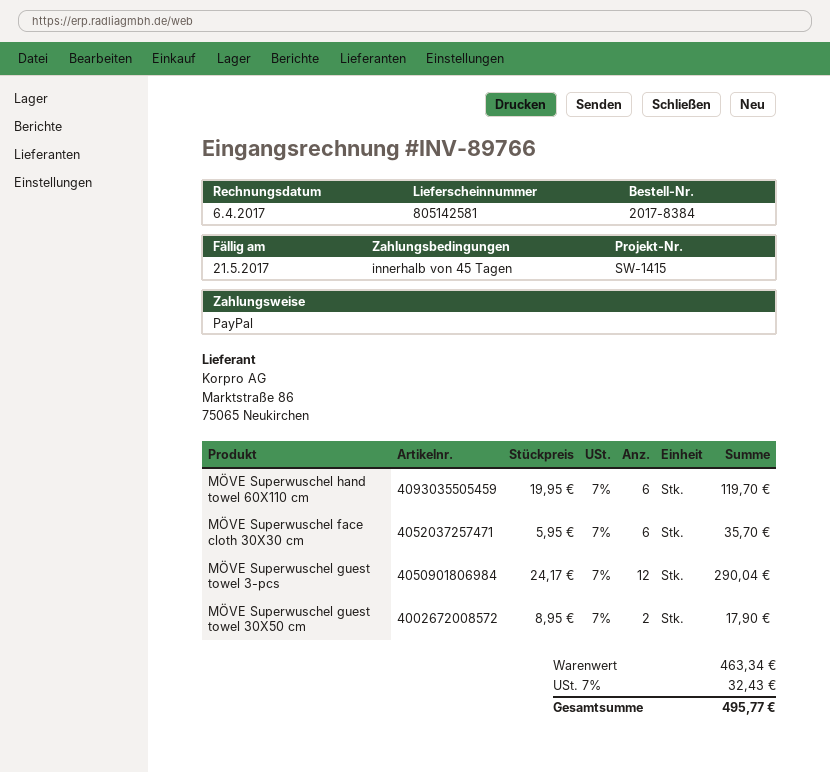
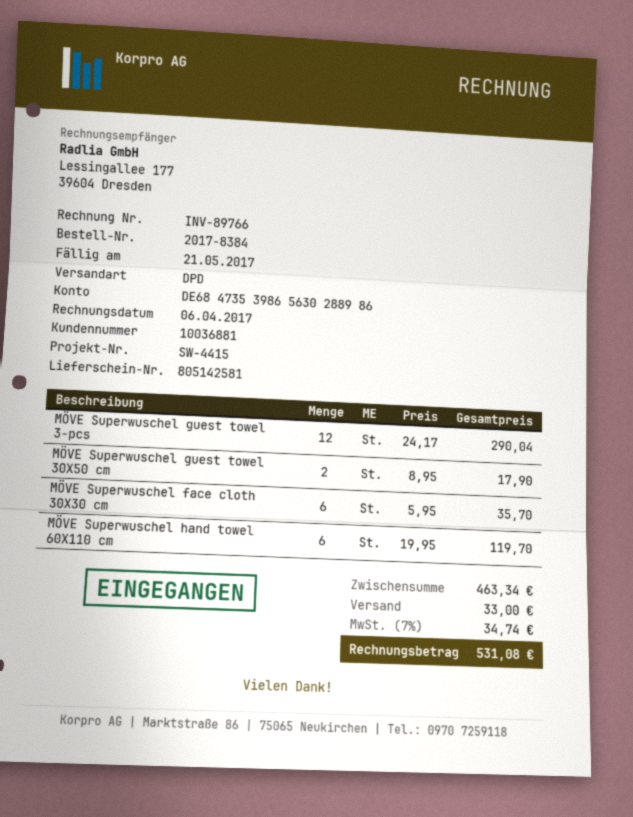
reference: SW-1415 -> SW-4415
shipping: none -> 33.00
tax: 7% = 32.43 -> 7% = 34.74
total: 495.77 -> 531.08

